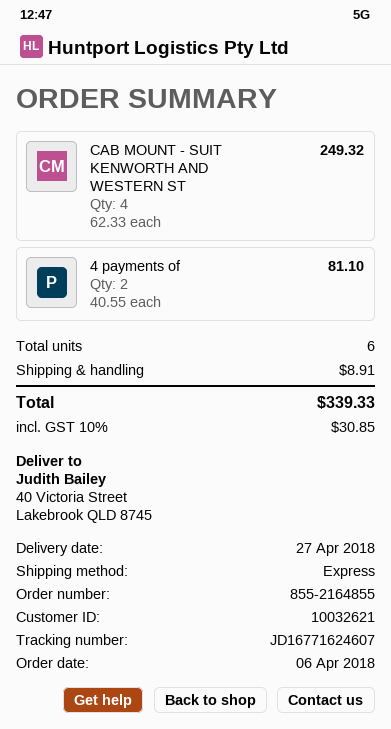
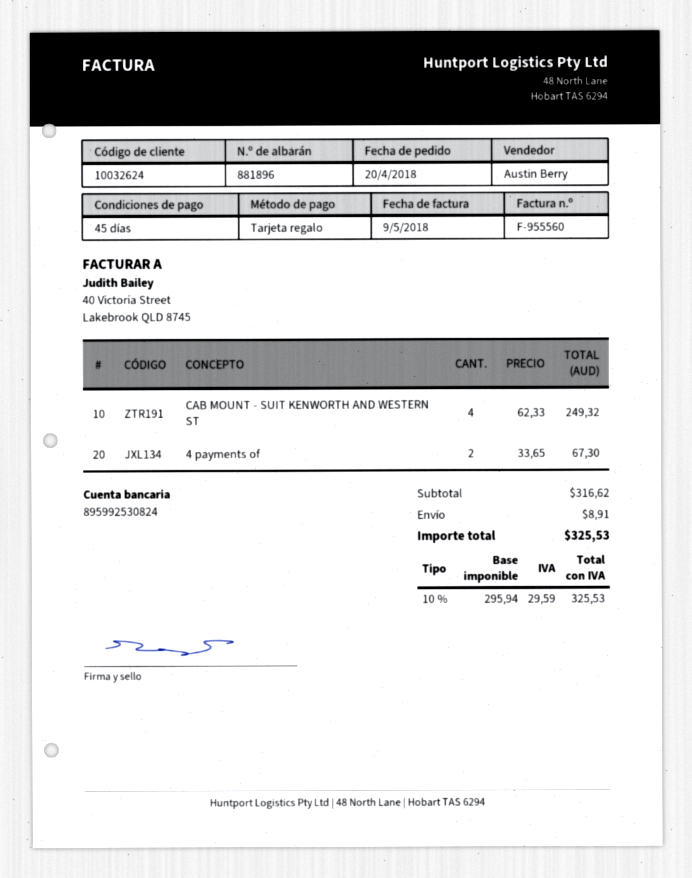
order date: 2018-04-06 -> 2018-04-20
customer number: 10032621 -> 10032624
4 payments of: 2 x 40.55 = 81.10 -> 2 x 33.65 = 67.30
tax: 10% = 30.85 -> 10% = 29.59
total: 339.33 -> 325.53

